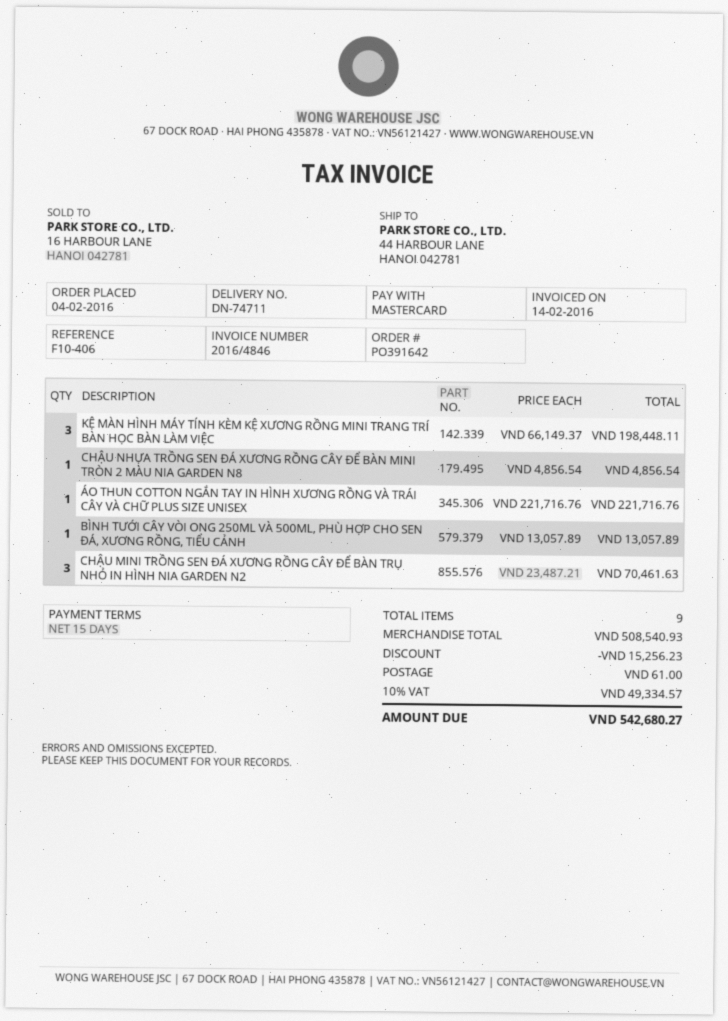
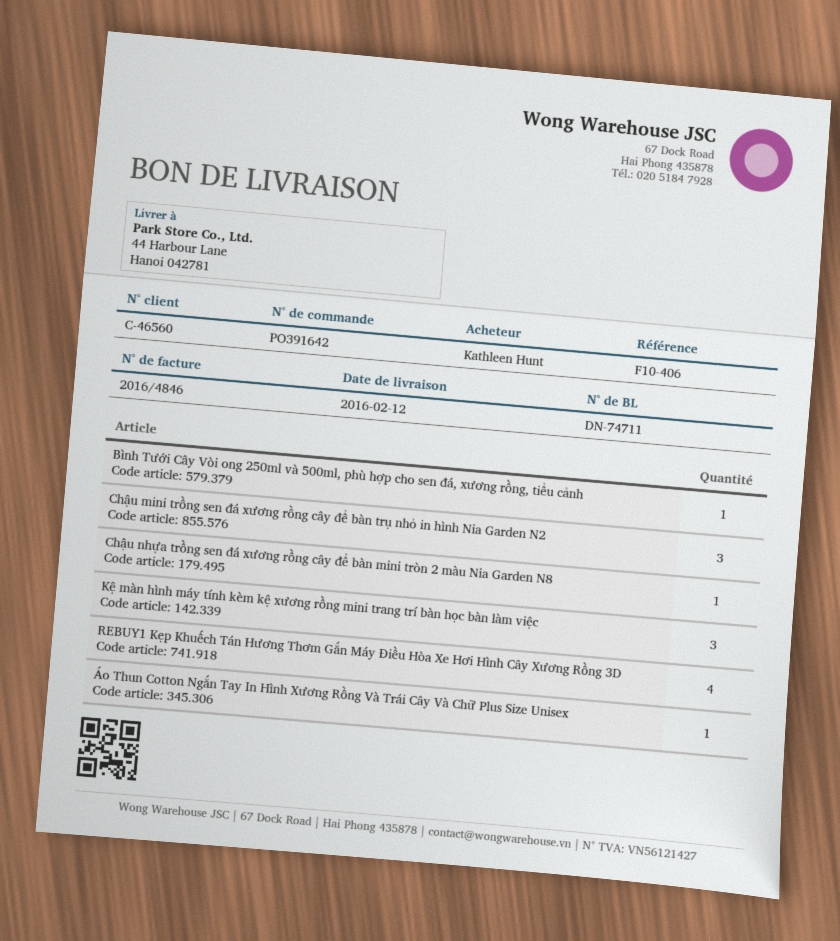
REBUY1 Kẹp Khuếch Tán Hương Thơm Gắn Máy Điều Hòa Xe Hơi Hình Cây Xương Rồng 3D: none -> 4

